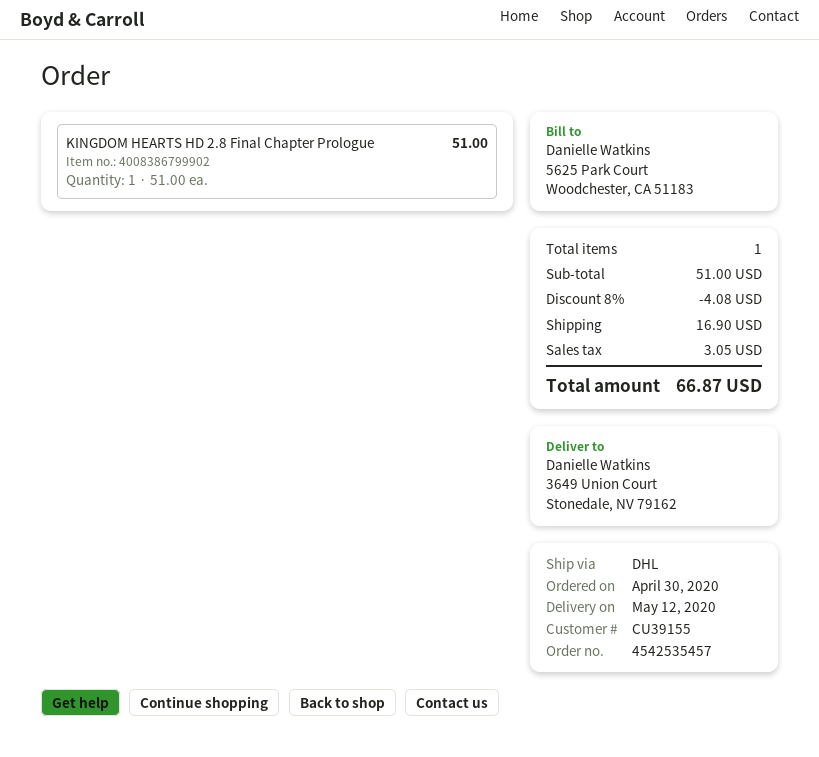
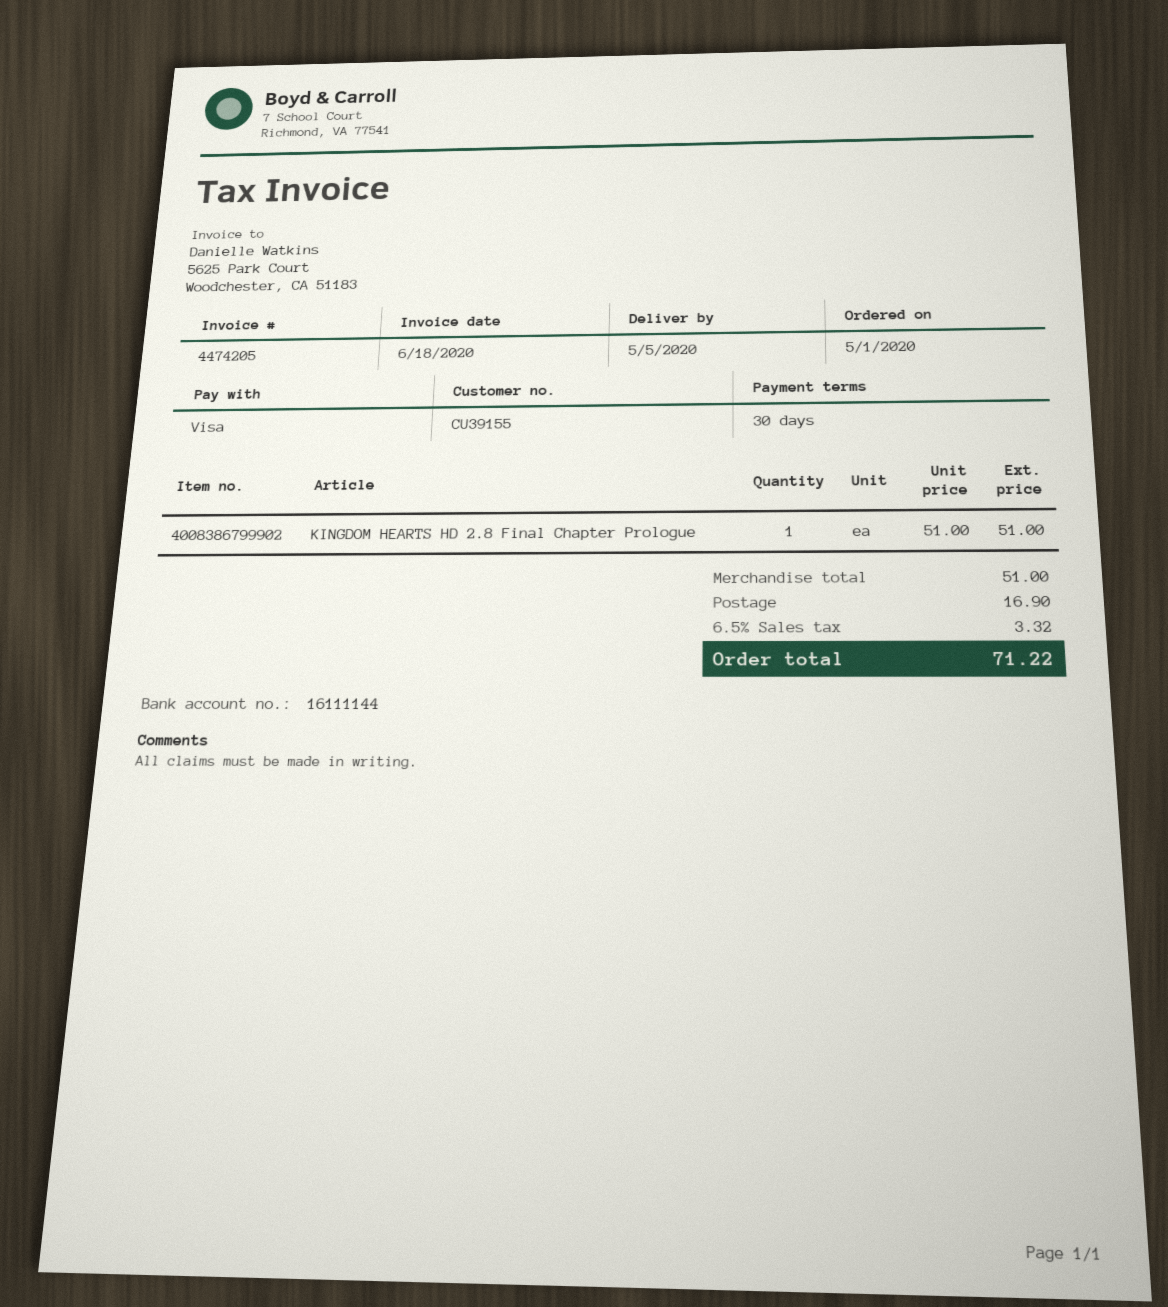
order date: 2020-04-30 -> 2020-05-01
delivery date: 2020-05-12 -> 2020-05-05
discount: 8% = 4.08 -> none
tax: 3.05 -> 3.32
total: 66.87 -> 71.22

